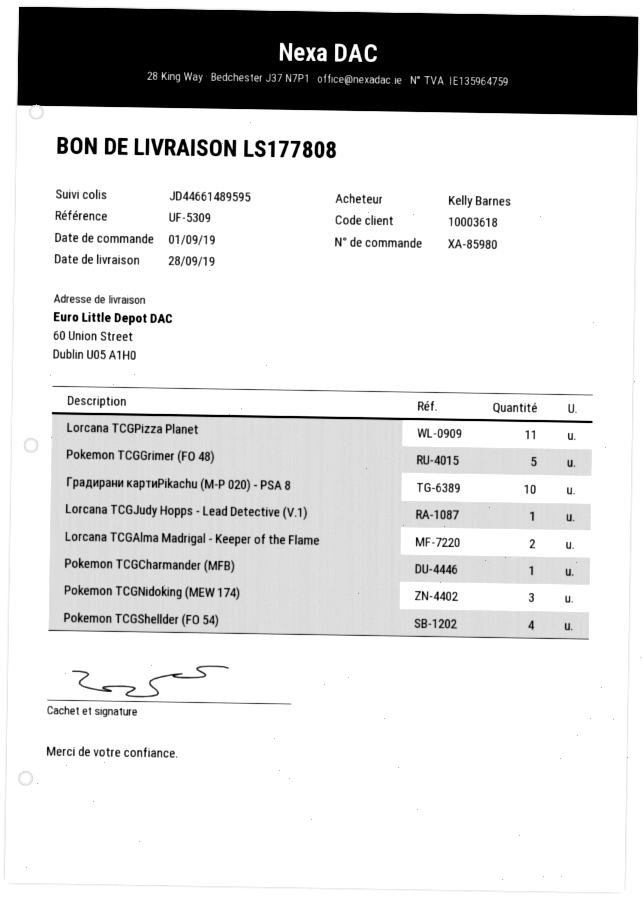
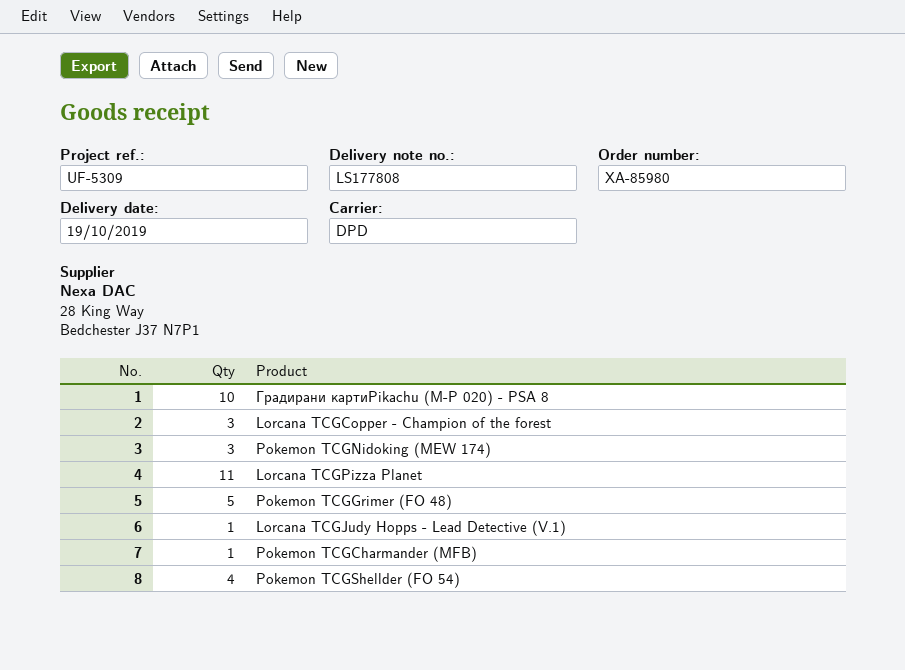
delivery date: 2019-09-28 -> 2019-10-19
Lorcana TCGAlma Madrigal - Keeper of the Flame: 2 -> none
Lorcana TCGCopper - Champion of the forest: none -> 3

